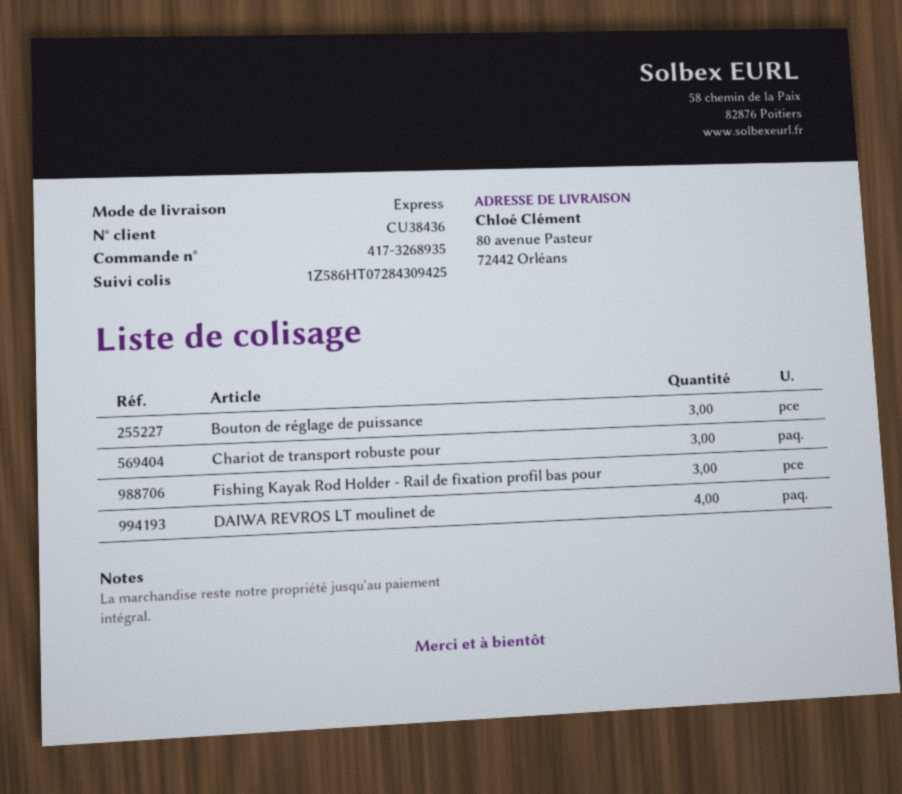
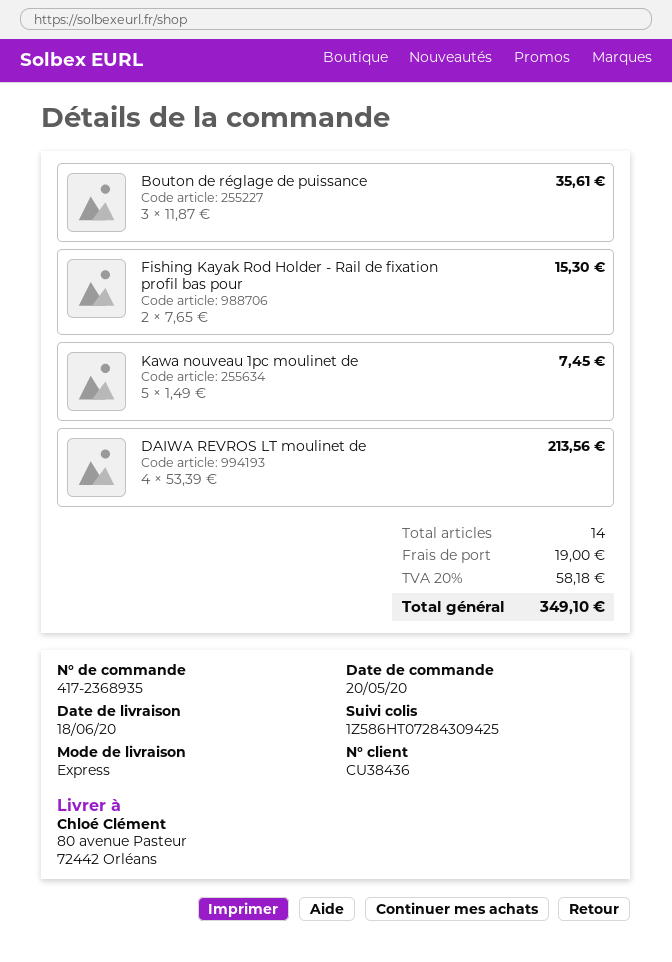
order number: 417-3268935 -> 417-2368935
Chariot de transport robuste pour: 3 -> none
Fishing Kayak Rod Holder - Rail de fixation profil bas pour: 3 -> 2
Kawa nouveau 1pc moulinet de: none -> 5

